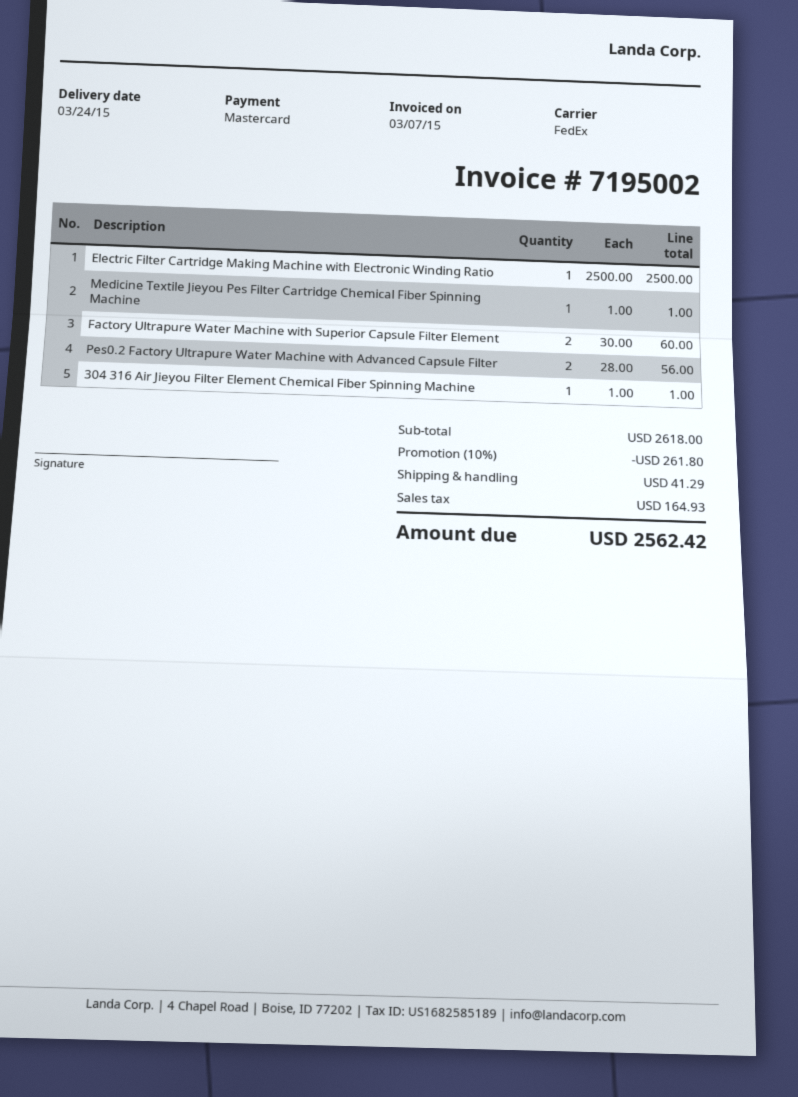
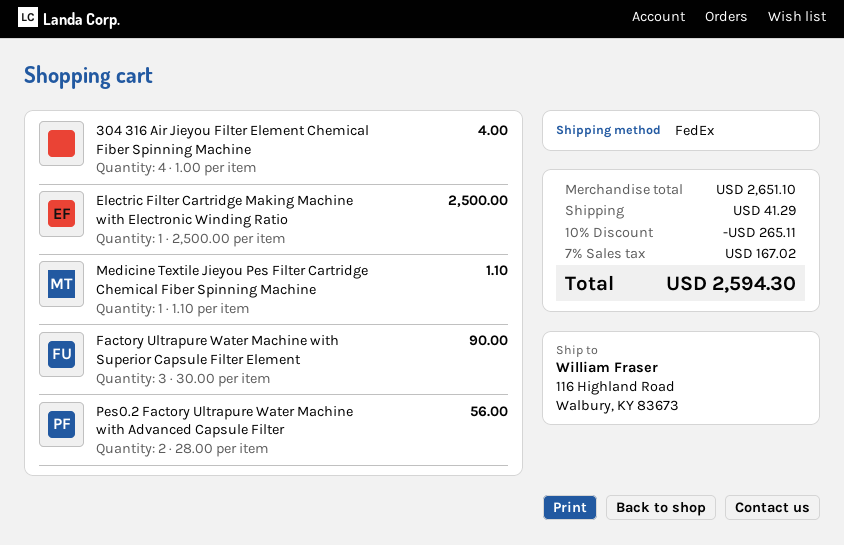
Medicine Textile Jieyou Pes Filter Cartridge Chemical Fiber Spinning Machine: 1 x 1.00 = 1.00 -> 1 x 1.10 = 1.10
Factory Ultrapure Water Machine with Superior Capsule Filter Element: 2 x 30.00 = 60.00 -> 3 x 30.00 = 90.00
304 316 Air Jieyou Filter Element Chemical Fiber Spinning Machine: 1 x 1.00 = 1.00 -> 4 x 1.00 = 4.00
subtotal: 2618.00 -> 2651.10
discount: 10% = 261.80 -> 10% = 265.11
tax: 164.93 -> 167.02
total: 2562.42 -> 2594.30

